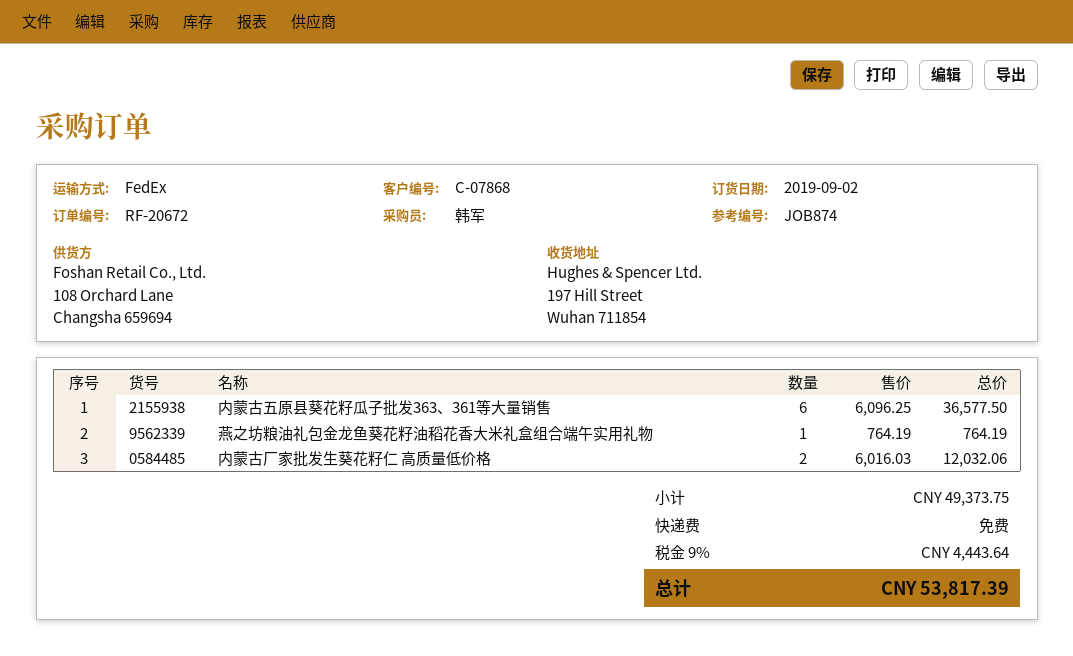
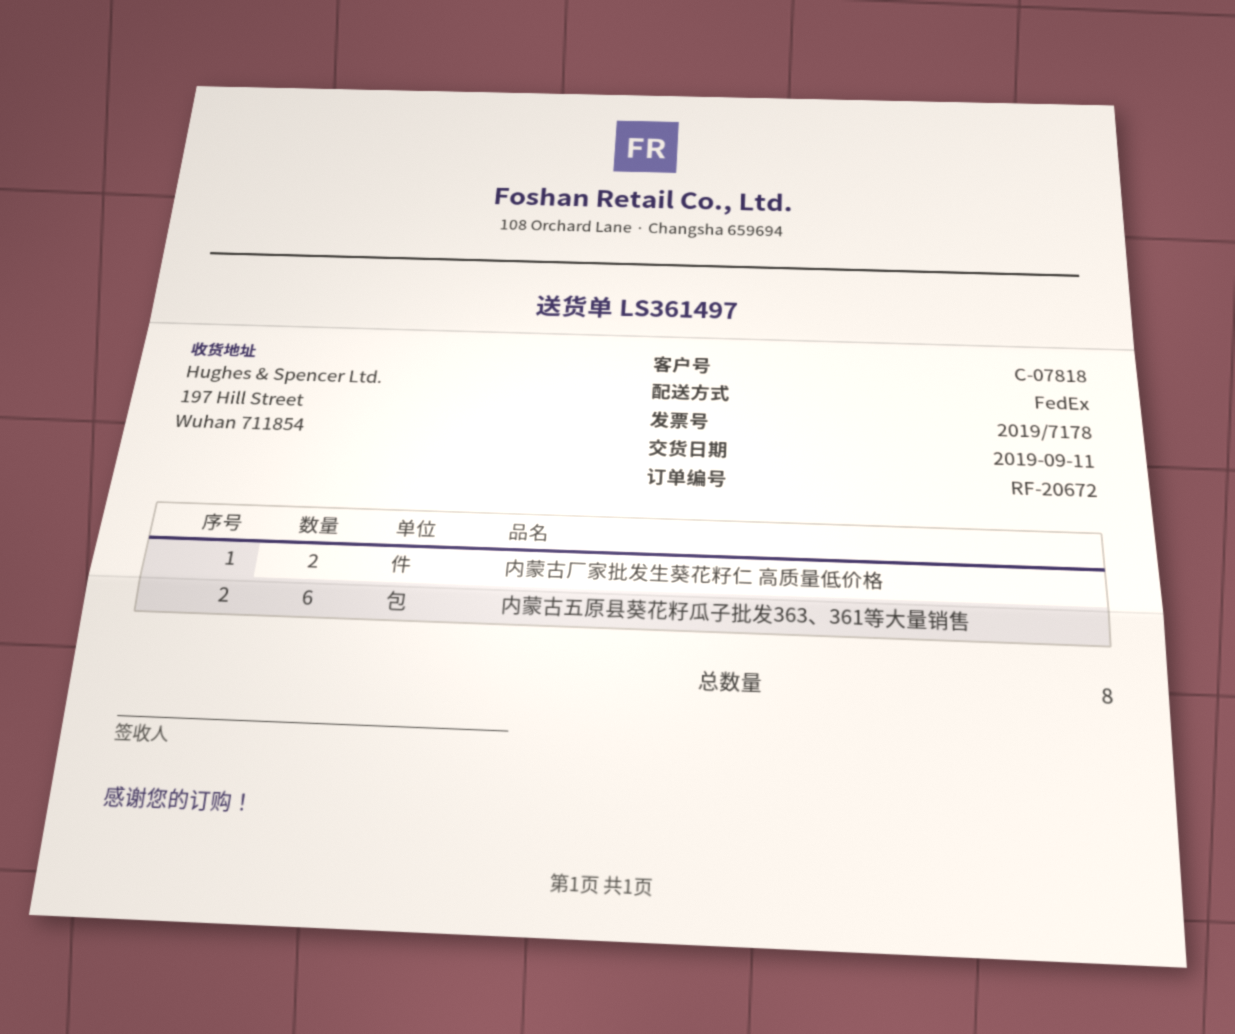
customer number: C-07868 -> C-07818
燕之坊粮油礼包金龙鱼葵花籽油稻花香大米礼盒组合端午实用礼物: 1 -> none

